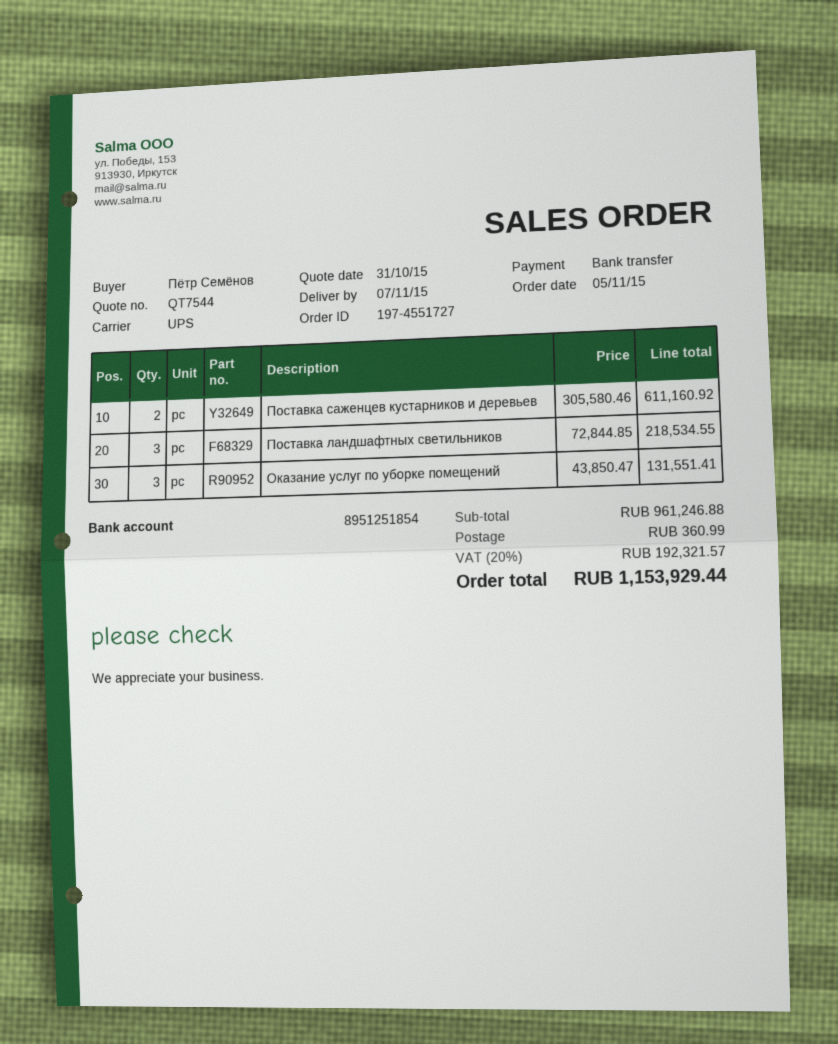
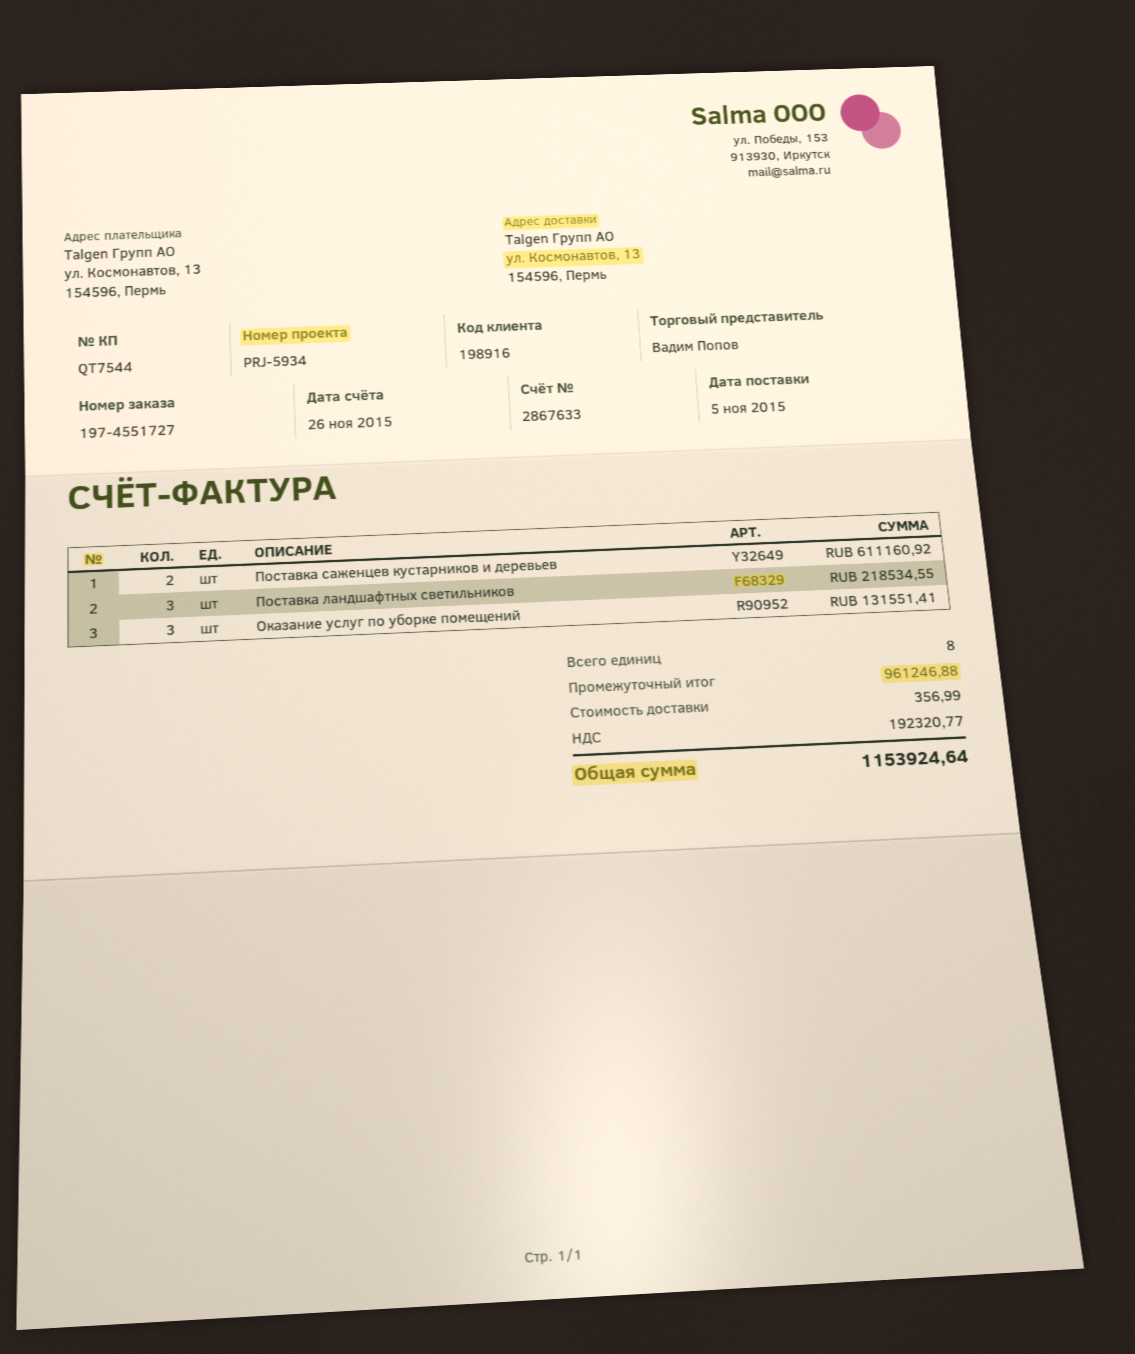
delivery date: 2015-11-07 -> 2015-11-05
shipping: 360.99 -> 356.99
tax: 192321.57 -> 192320.77
total: 1153929.44 -> 1153924.64

